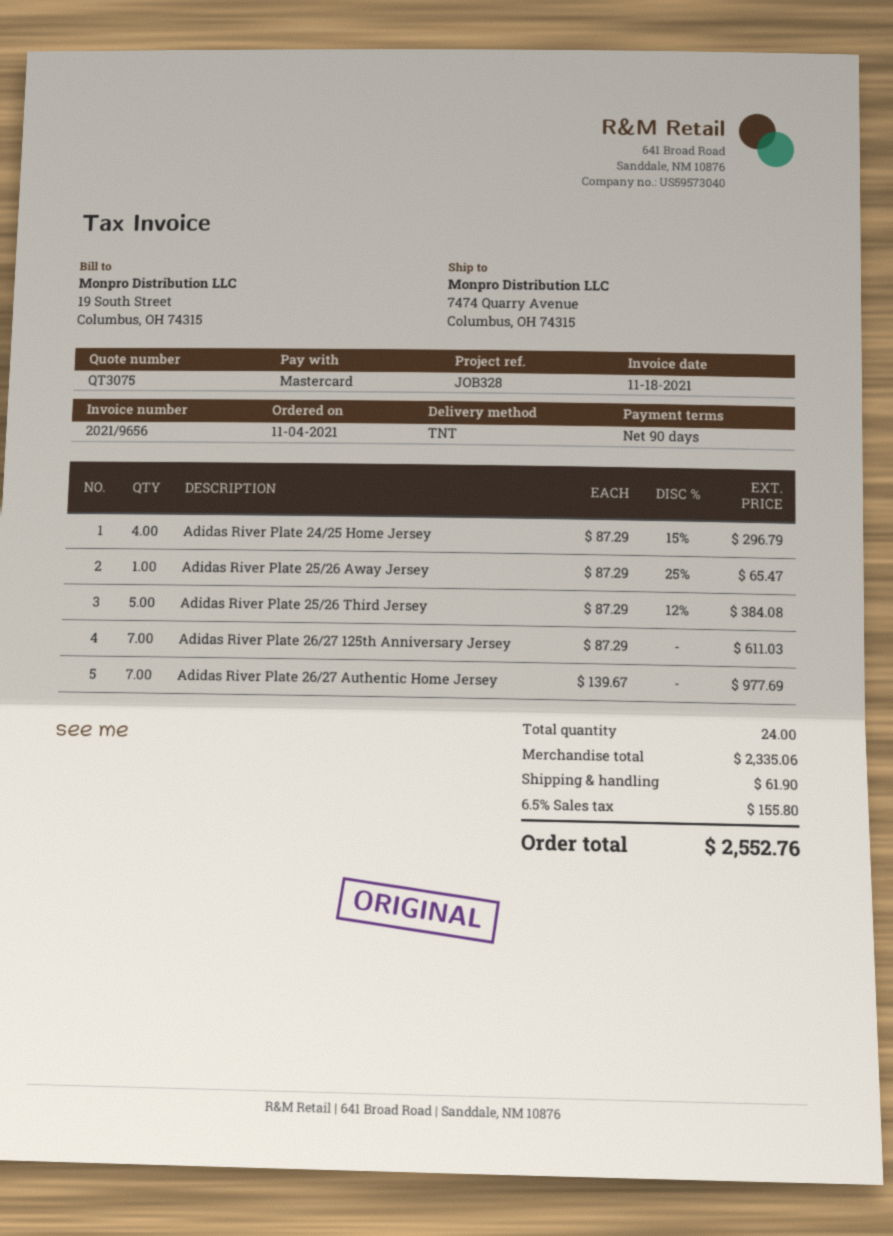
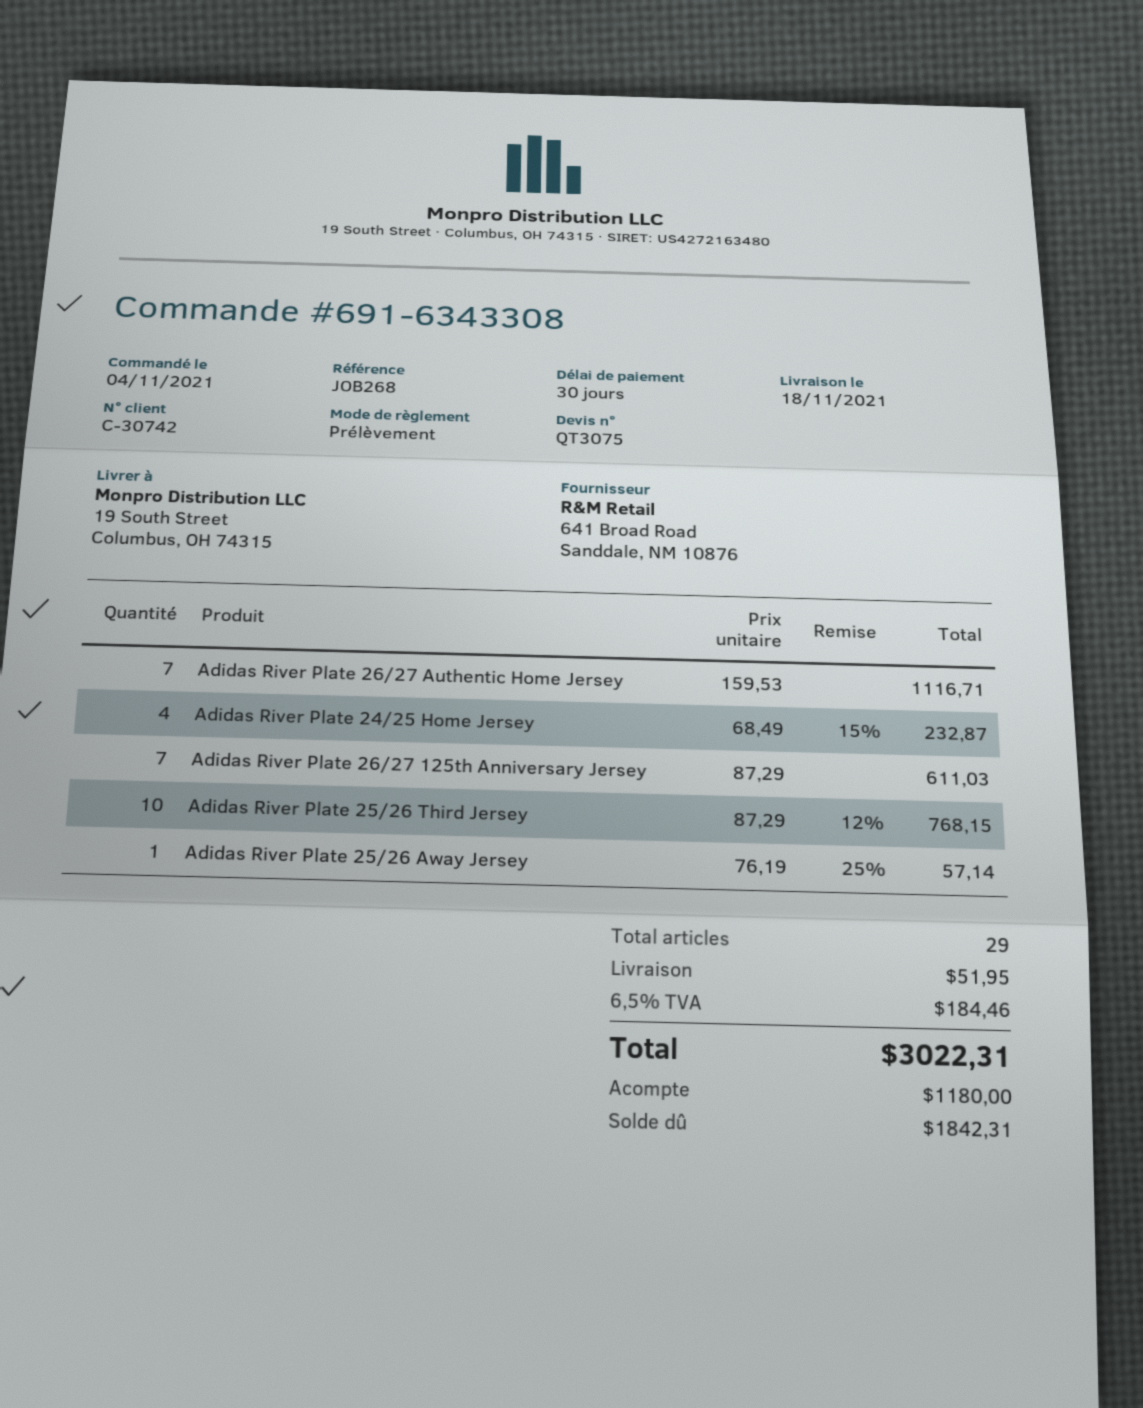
payment terms: 90 days -> 30 days
reference: JOB328 -> JOB268
payment method: Mastercard -> direct debit
ship to: 7474 Quarry Avenue, Columbus, OH 74315 -> 19 South Street, Columbus, OH 74315
Adidas River Plate 24/25 Home Jersey: 4 x 87.29 - 15% = 296.79 -> 4 x 68.49 - 15% = 232.87
Adidas River Plate 25/26 Away Jersey: 1 x 87.29 - 25% = 65.47 -> 1 x 76.19 - 25% = 57.14
Adidas River Plate 25/26 Third Jersey: 5 x 87.29 - 12% = 384.08 -> 10 x 87.29 - 12% = 768.15
Adidas River Plate 26/27 Authentic Home Jersey: 7 x 139.67 = 977.69 -> 7 x 159.53 = 1116.71
total quantity: 24 -> 29
shipping: 61.90 -> 51.95
tax: 6.5% = 155.80 -> 6.5% = 184.46
total: 2552.76 -> 3022.31

